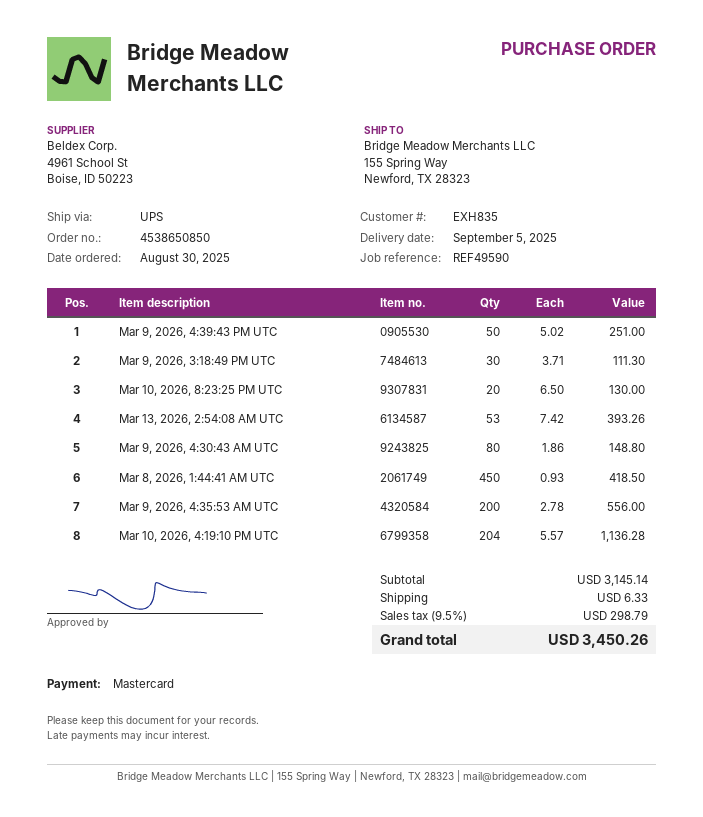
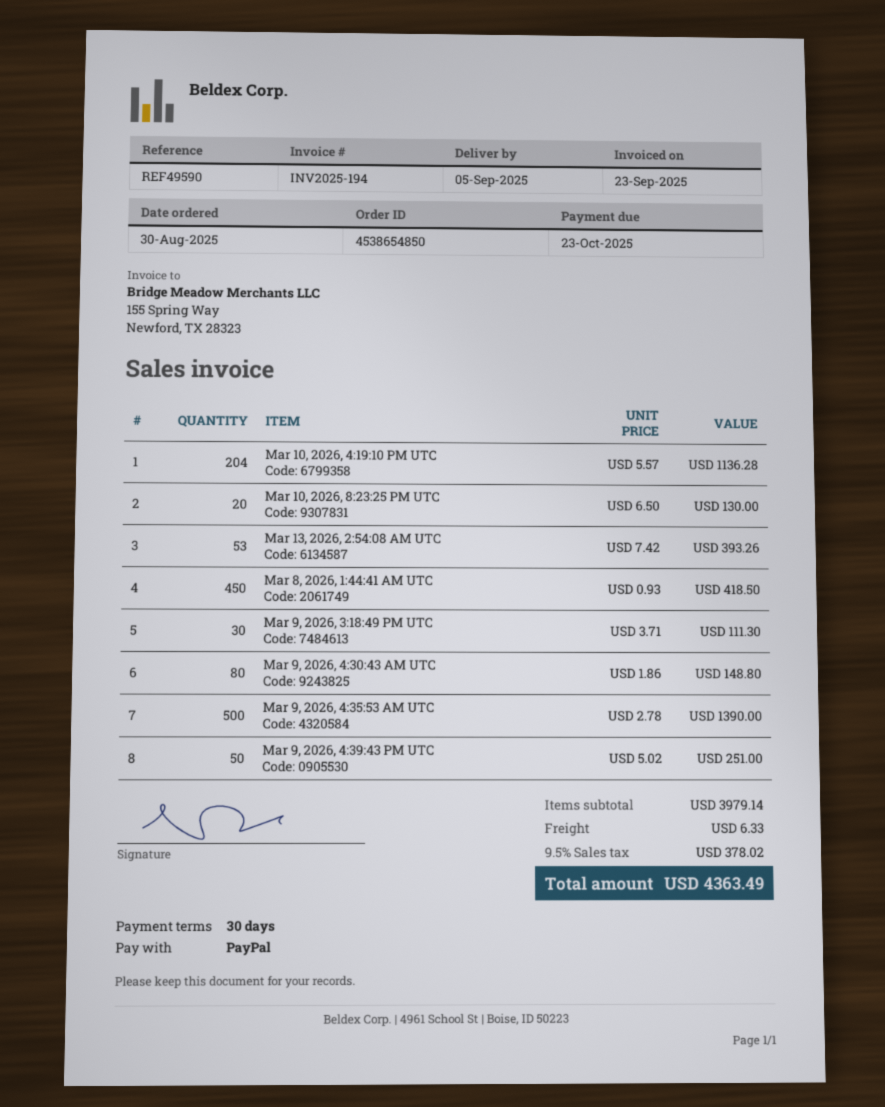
order number: 4538650850 -> 4538654850
payment method: Mastercard -> PayPal
Mar 9, 2026, 4:35:53 AM UTC: 200 x 2.78 = 556.00 -> 500 x 2.78 = 1390.00
subtotal: 3145.14 -> 3979.14
tax: 9.5% = 298.79 -> 9.5% = 378.02
total: 3450.26 -> 4363.49

